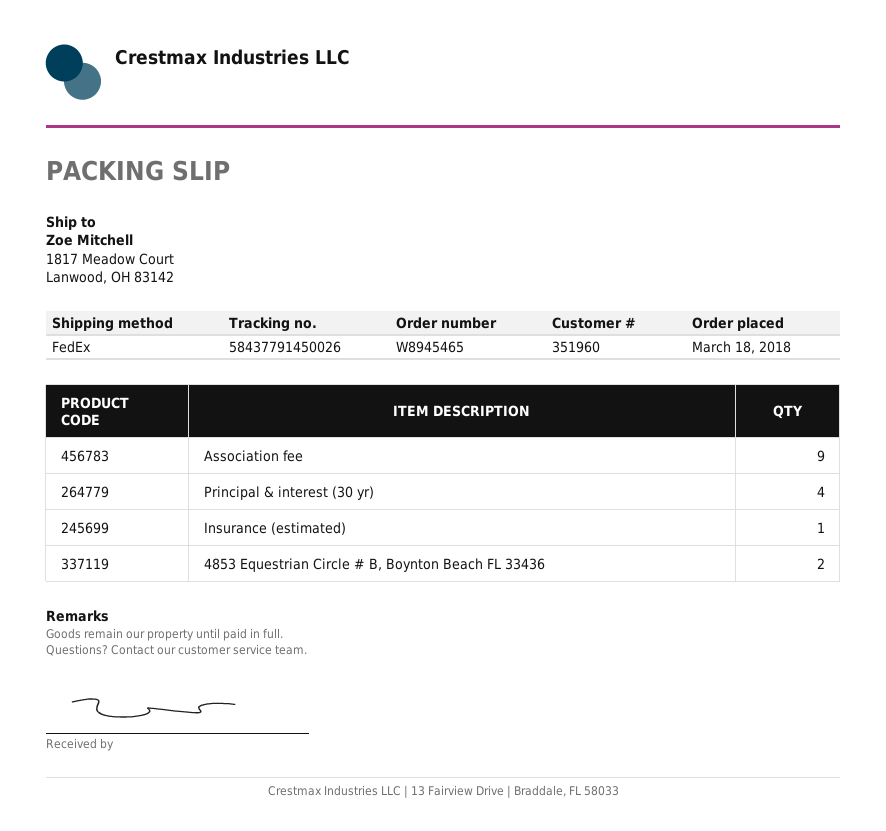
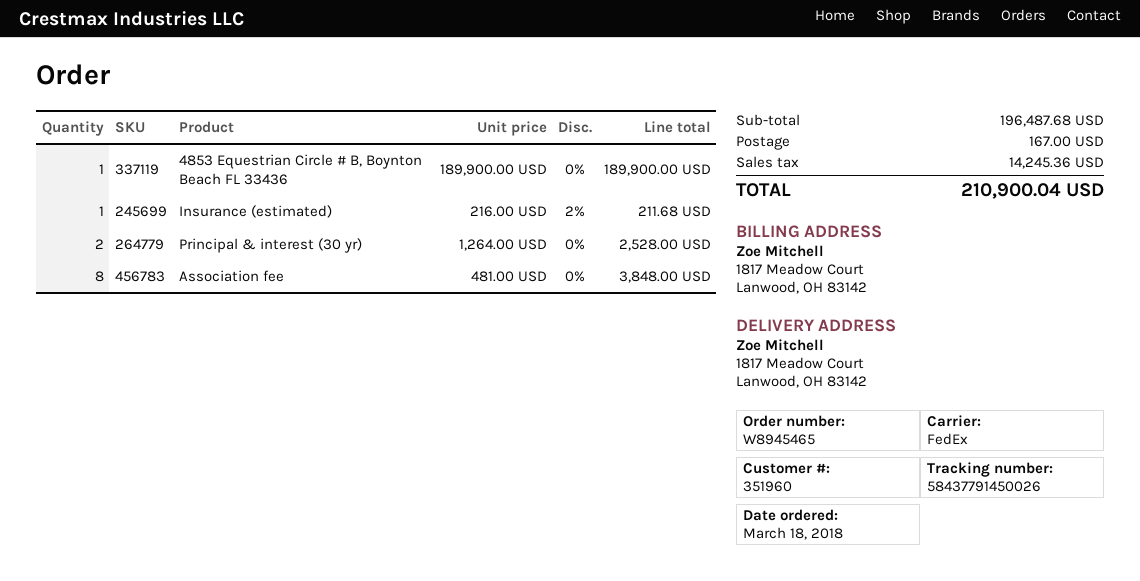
Association fee: 9 -> 8
Principal & interest (30 yr): 4 -> 2
4853 Equestrian Circle # B, Boynton Beach FL 33436: 2 -> 1

